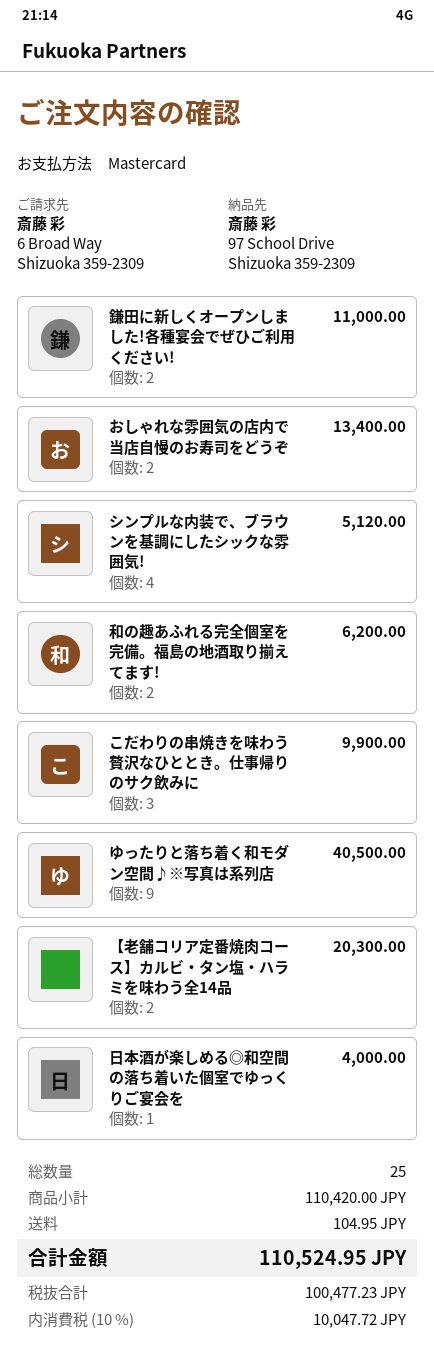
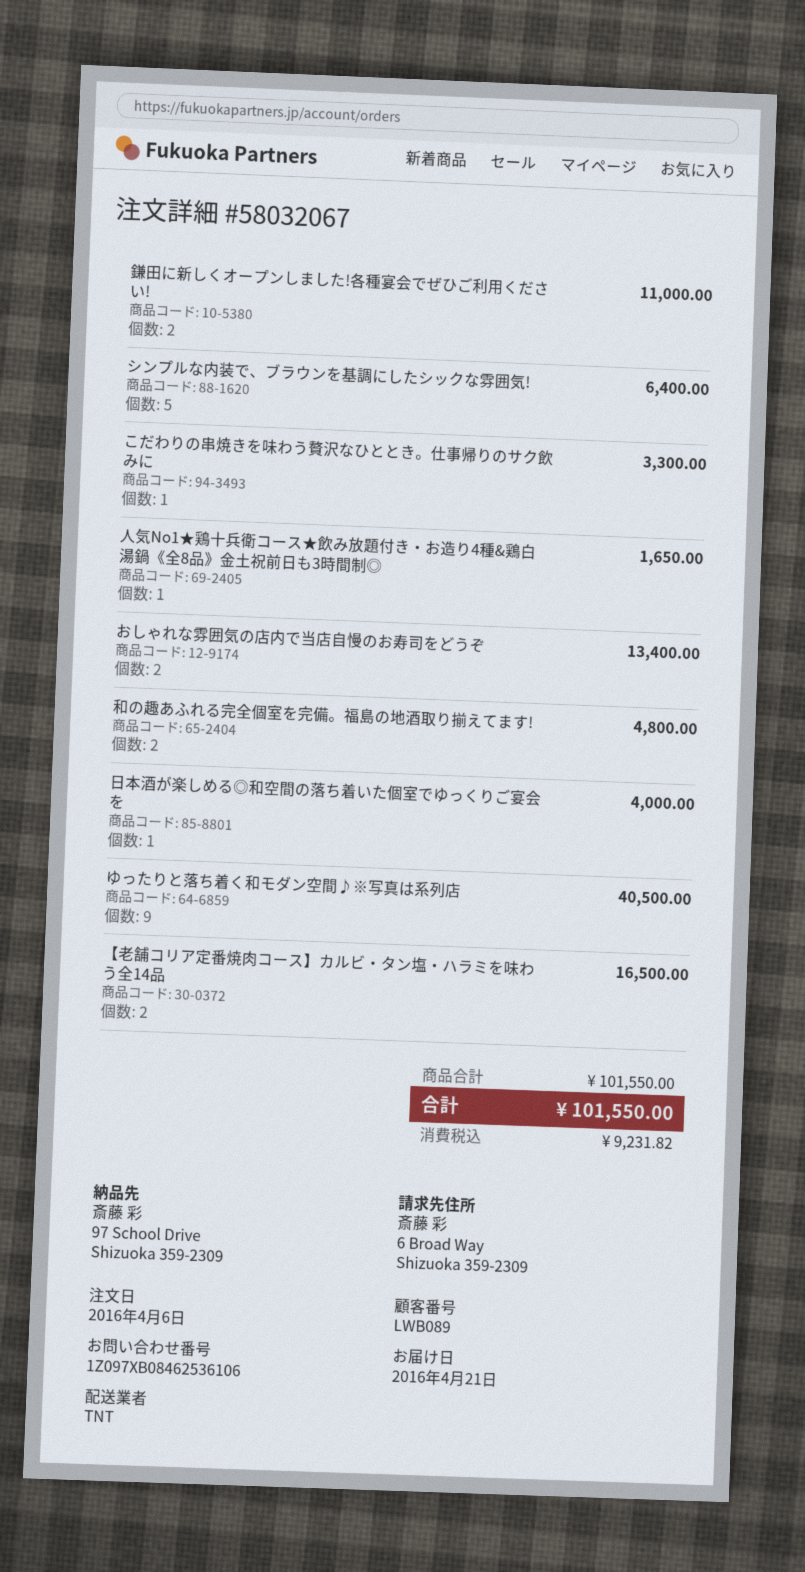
シンプルな内装で、ブラウンを基調にしたシックな雰囲気!: 4 for 5120.00 -> 5 for 6400.00
和の趣あふれる完全個室を完備。福島の地酒取り揃えてます!: 2 for 6200.00 -> 2 for 4800.00
こだわりの串焼きを味わう贅沢なひととき。仕事帰りのサク飲みに: 3 for 9900.00 -> 1 for 3300.00
【老舗コリア定番焼肉コース】カルビ・タン塩・ハラミを味わう全14品: 2 for 20300.00 -> 2 for 16500.00
人気No1★鶏十兵衛コース★飲み放題付き・お造り4種&鶏白湯鍋《全8品》金土祝前日も3時間制◎: none -> 1 for 1650.00
subtotal: 110420.00 -> 101550.00
shipping: 104.95 -> none
tax: 10047.72 -> 9231.82
total: 110524.95 -> 101550.00

